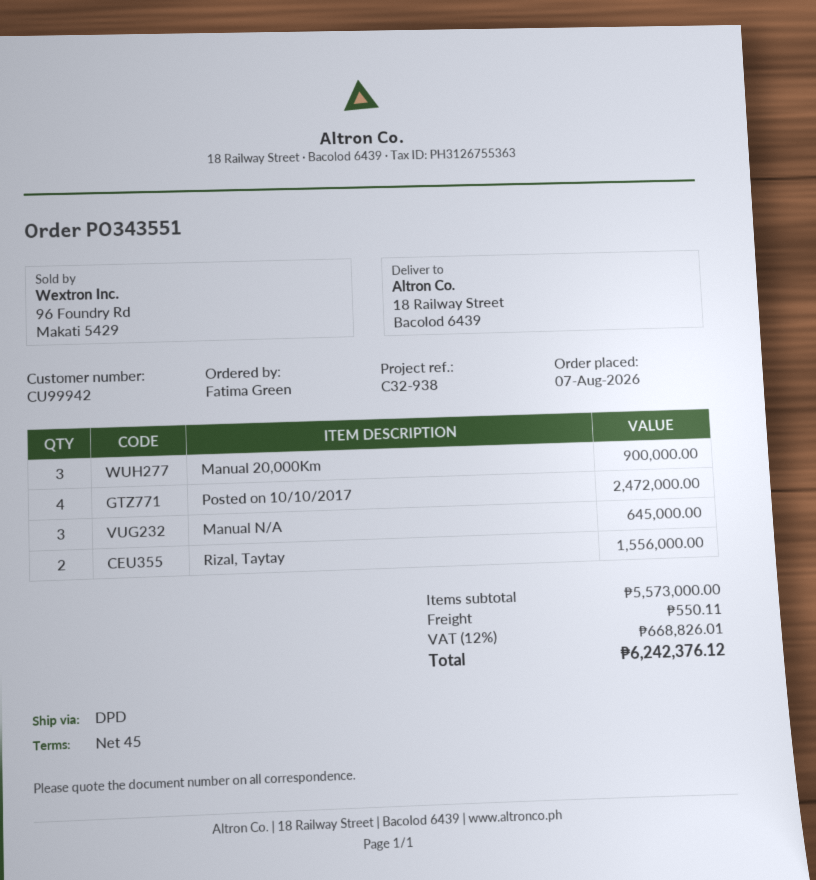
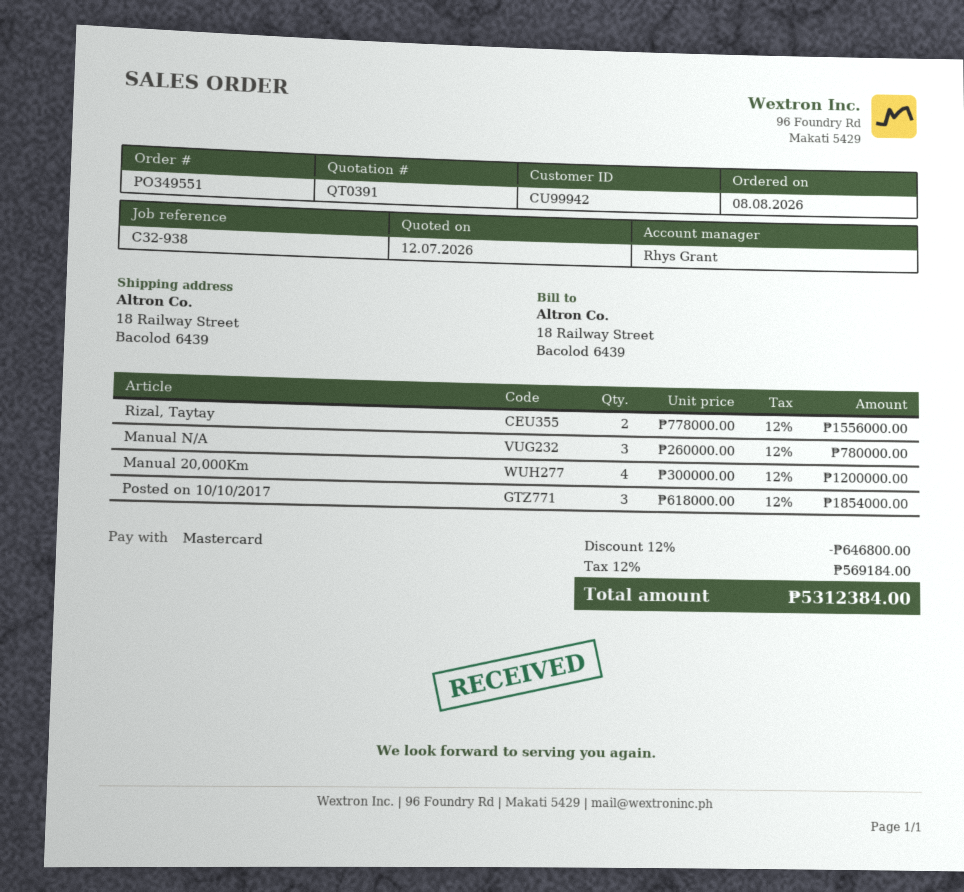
order number: PO343551 -> PO349551
order date: 2026-08-07 -> 2026-08-08
Manual 20,000Km: 3 for 900000.00 -> 4 for 1200000.00
Posted on 10/10/2017: 4 for 2472000.00 -> 3 for 1854000.00
Manual N/A: 3 for 645000.00 -> 3 for 780000.00
discount: none -> 12% = 646800.00
shipping: 550.11 -> none
tax: 12% = 668826.01 -> 12% = 569184.00
total: 6242376.12 -> 5312384.00

